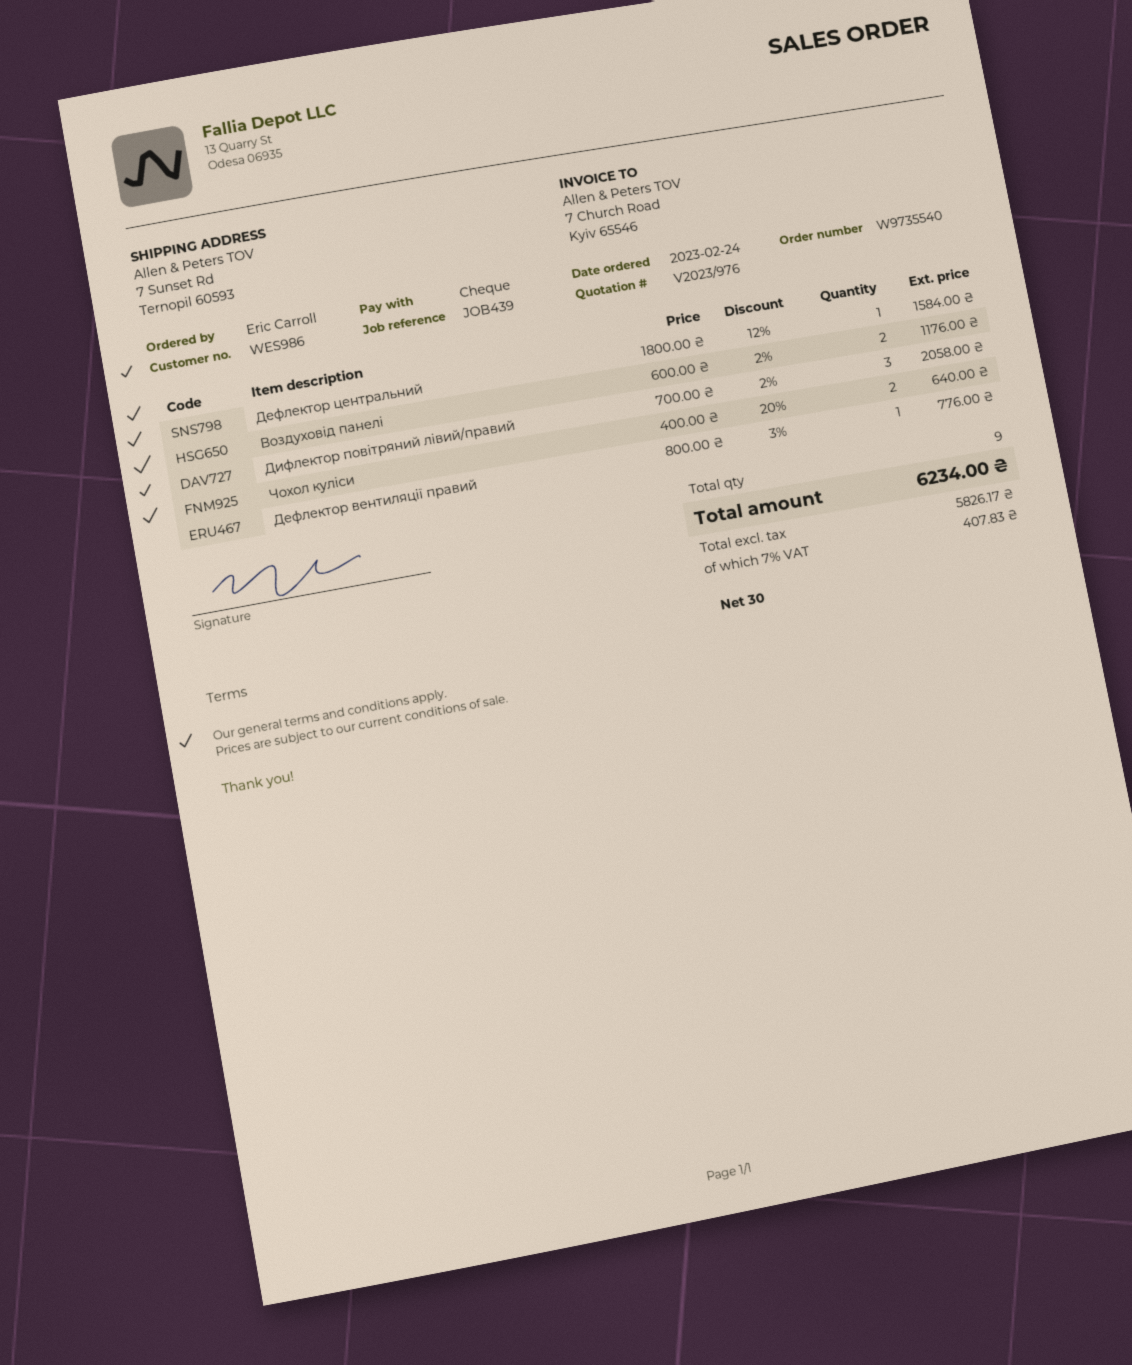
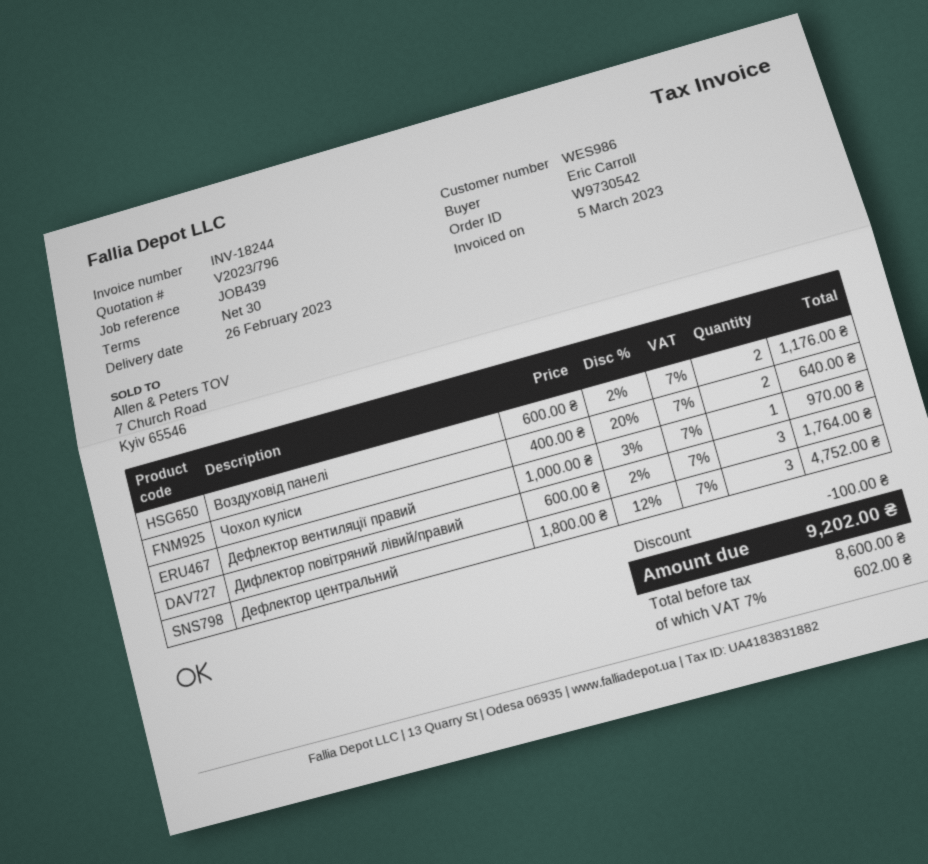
quote number: V2023/976 -> V2023/796
order number: W9735540 -> W9730542
Дефлектор центральний: 1 x 1800.00 - 12% = 1584.00 -> 3 x 1800.00 - 12% = 4752.00
Дифлектор повітряний лівий/правий: 3 x 700.00 - 2% = 2058.00 -> 3 x 600.00 - 2% = 1764.00
Дефлектор вентиляції правий: 1 x 800.00 - 3% = 776.00 -> 1 x 1000.00 - 3% = 970.00
discount: none -> 100.00
net: 5826.17 -> 8600.00
tax: 7% = 407.83 -> 7% = 602.00
total: 6234.00 -> 9202.00

